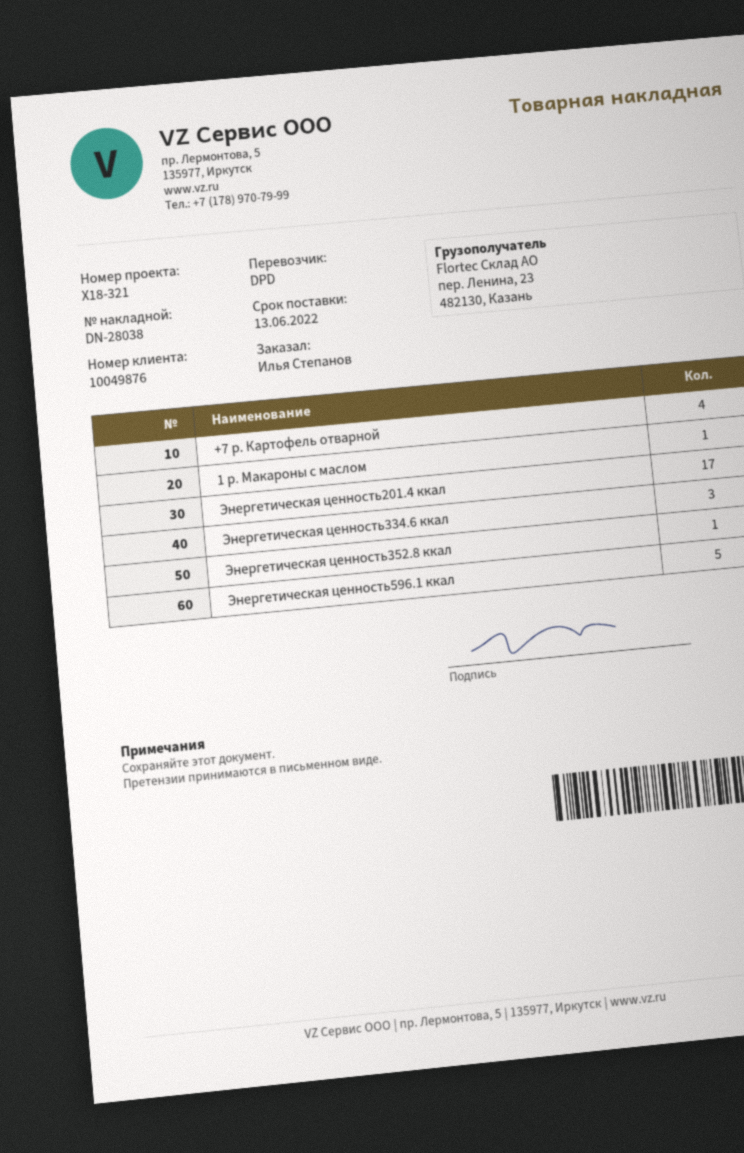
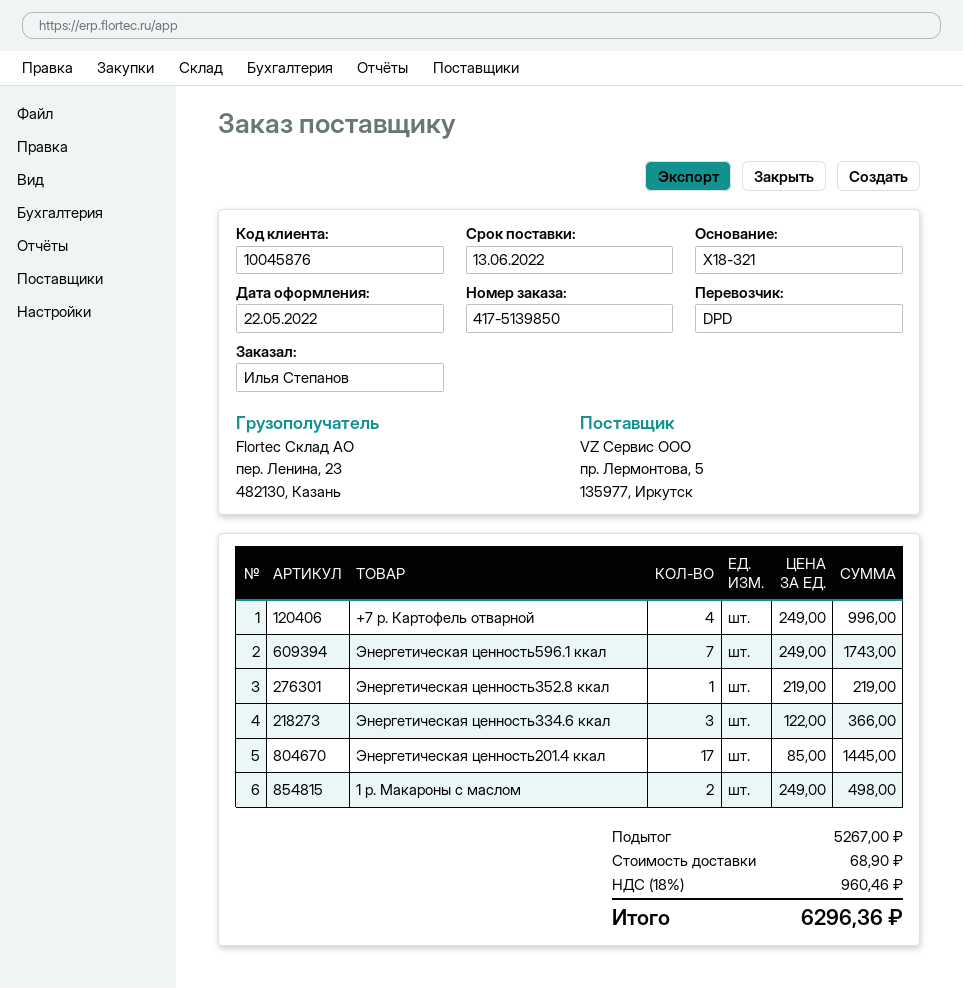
customer number: 10049876 -> 10045876
1 р. Макароны с маслом: 1 -> 2
Энергетическая ценность596.1 ккал: 5 -> 7

